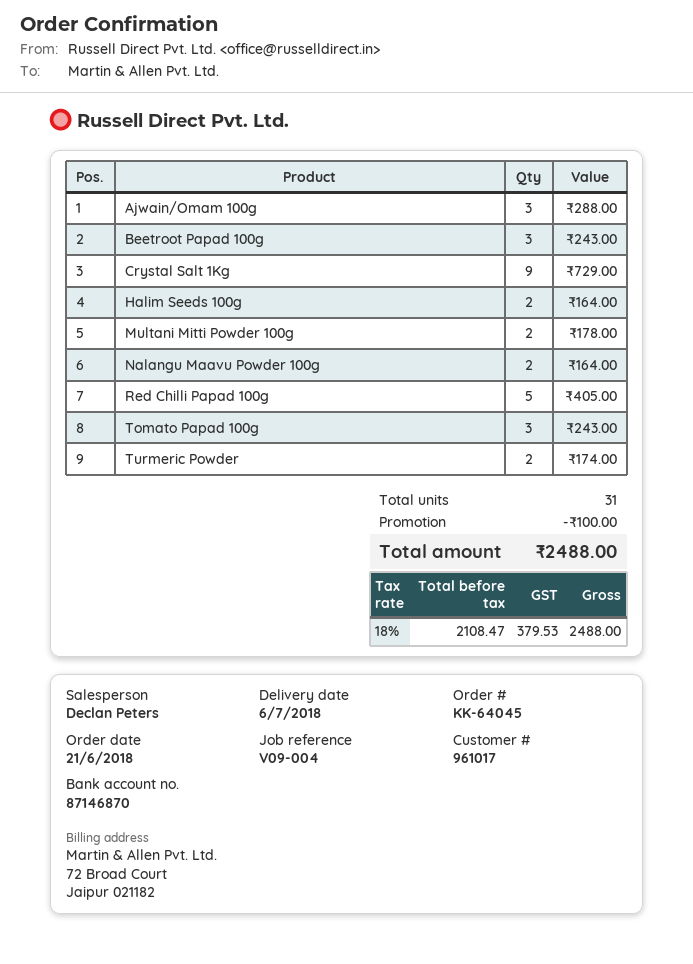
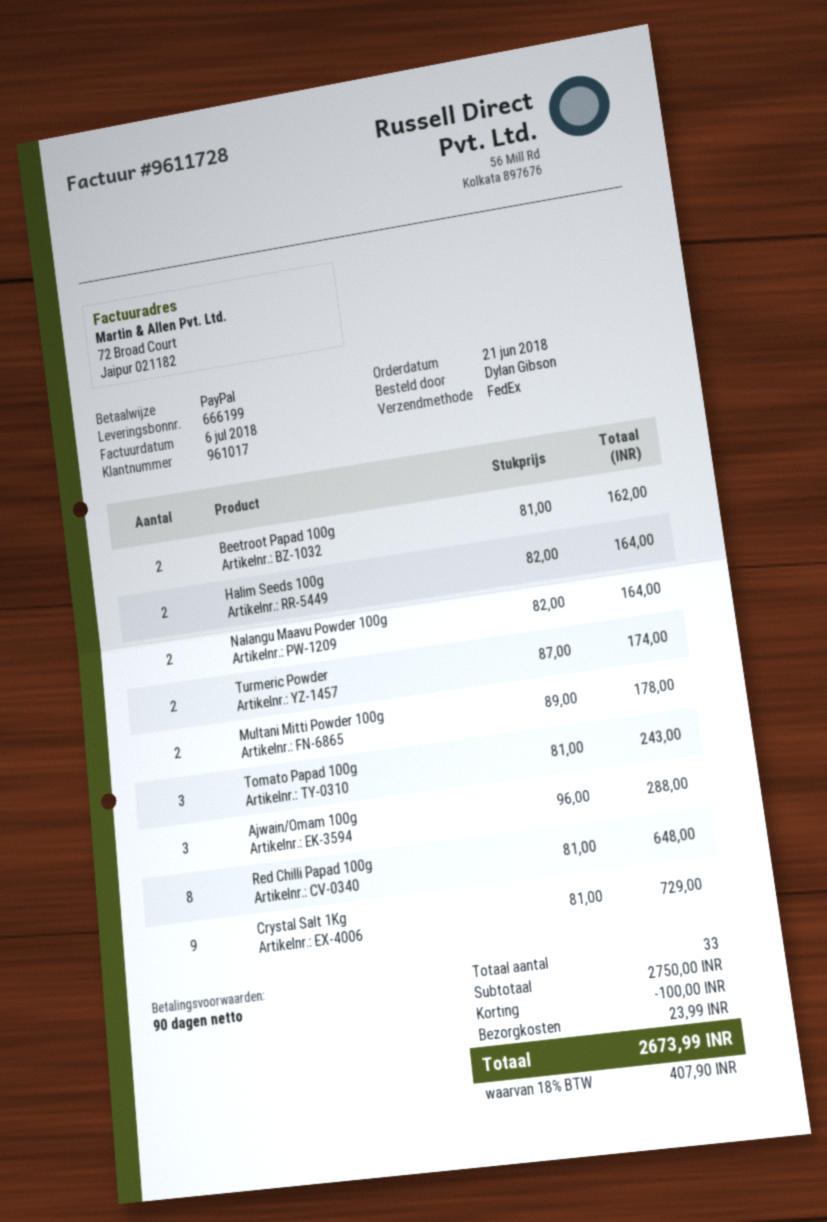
Beetroot Papad 100g: 3 for 243.00 -> 2 for 162.00
Red Chilli Papad 100g: 5 for 405.00 -> 8 for 648.00
total quantity: 31 -> 33
shipping: none -> 23.99
tax: 18% = 379.53 -> 18% = 407.90
total: 2488.00 -> 2673.99

